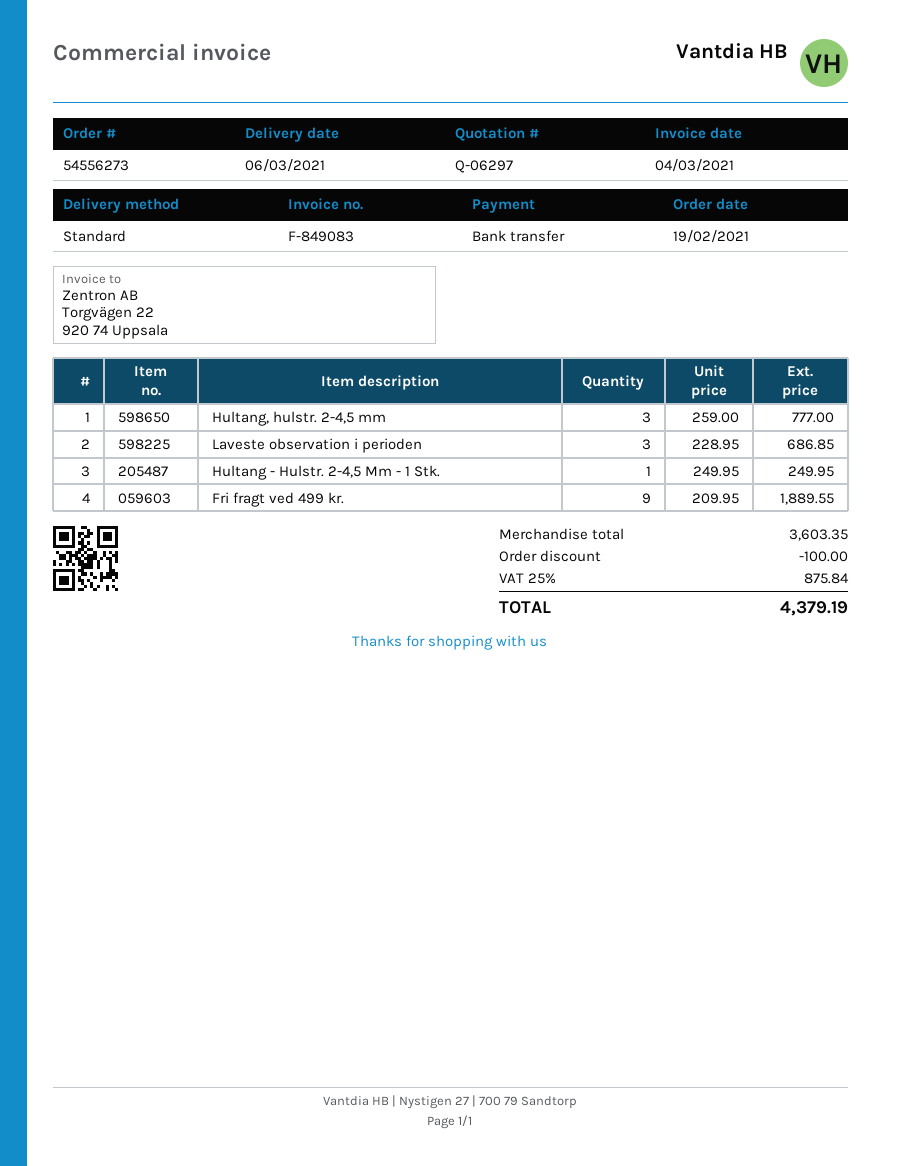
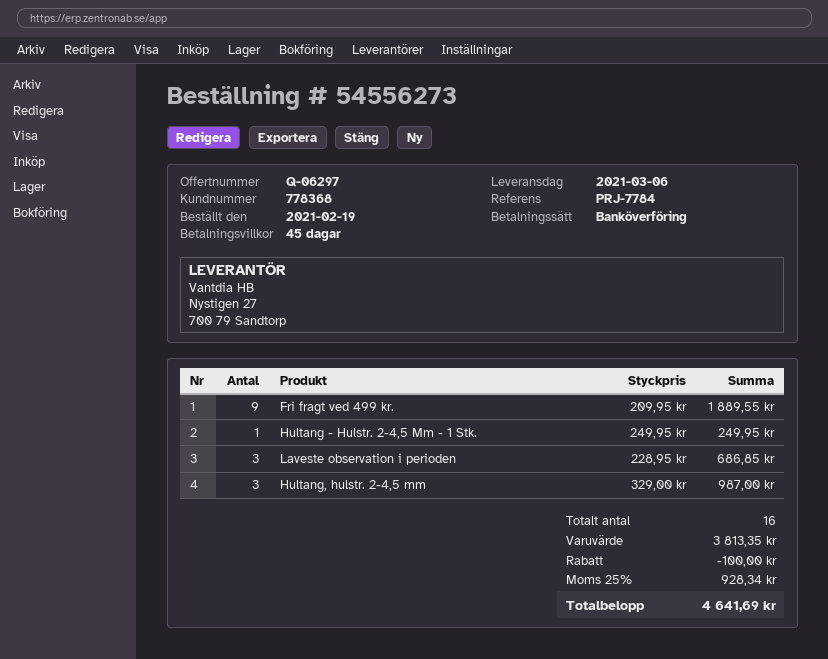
Hultang, hulstr. 2-4,5 mm: 3 x 259.00 = 777.00 -> 3 x 329.00 = 987.00
subtotal: 3603.35 -> 3813.35
tax: 25% = 875.84 -> 25% = 928.34
total: 4379.19 -> 4641.69

